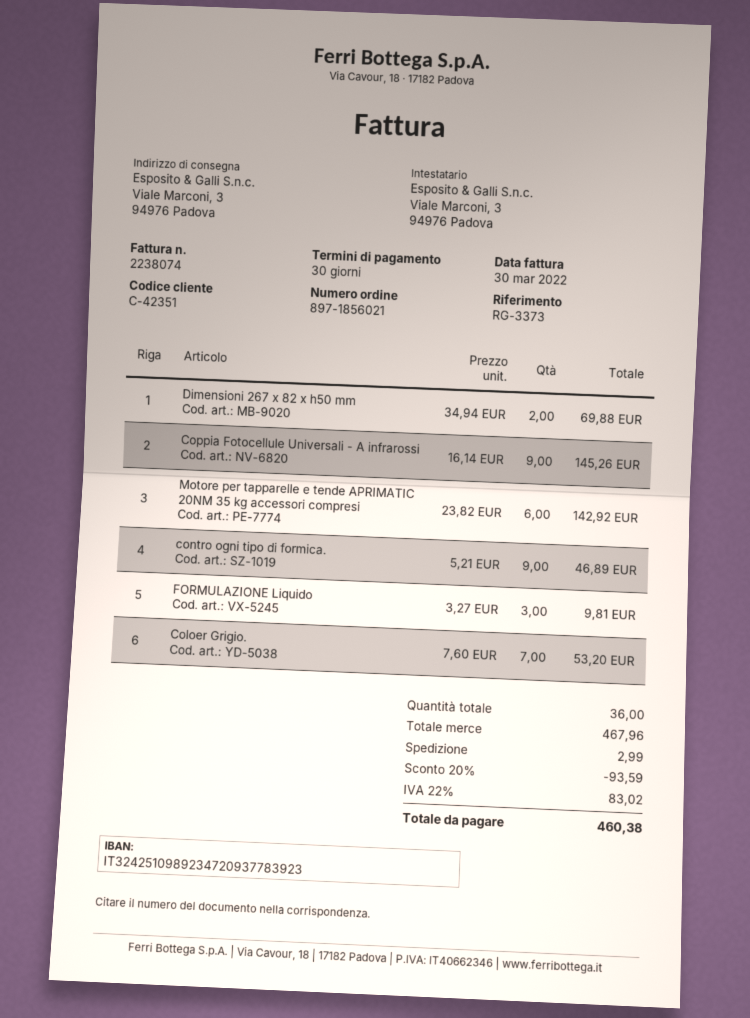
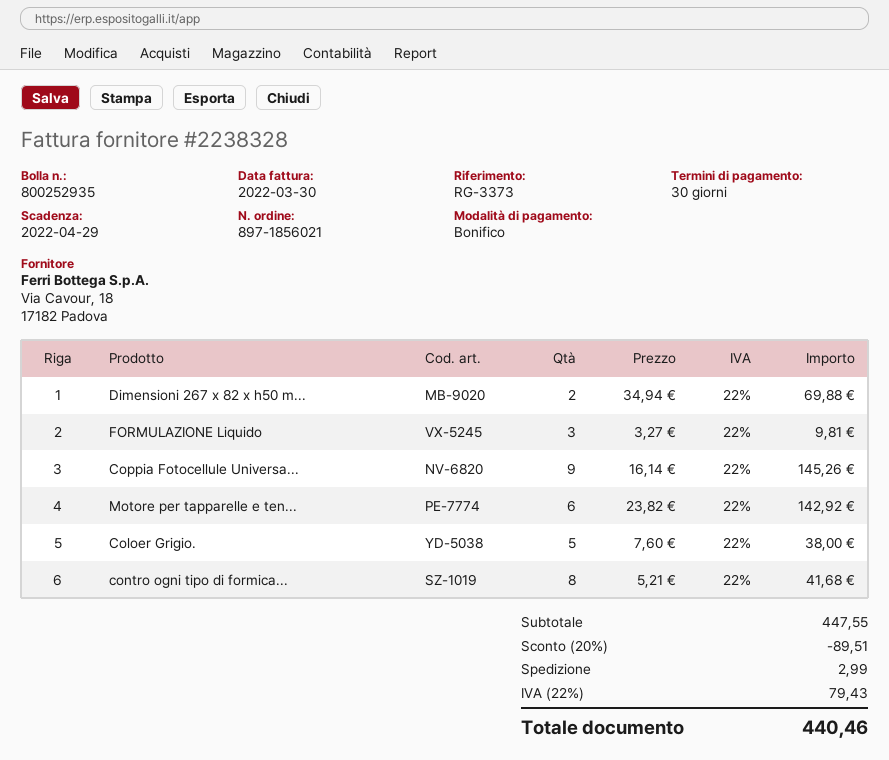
invoice number: 2238074 -> 2238328
contro ogni tipo di formica.: 9 x 5.21 = 46.89 -> 8 x 5.21 = 41.68
Coloer Grigio.: 7 x 7.60 = 53.20 -> 5 x 7.60 = 38.00
subtotal: 467.96 -> 447.55
discount: 20% = 93.59 -> 20% = 89.51
tax: 22% = 83.02 -> 22% = 79.43
total: 460.38 -> 440.46

